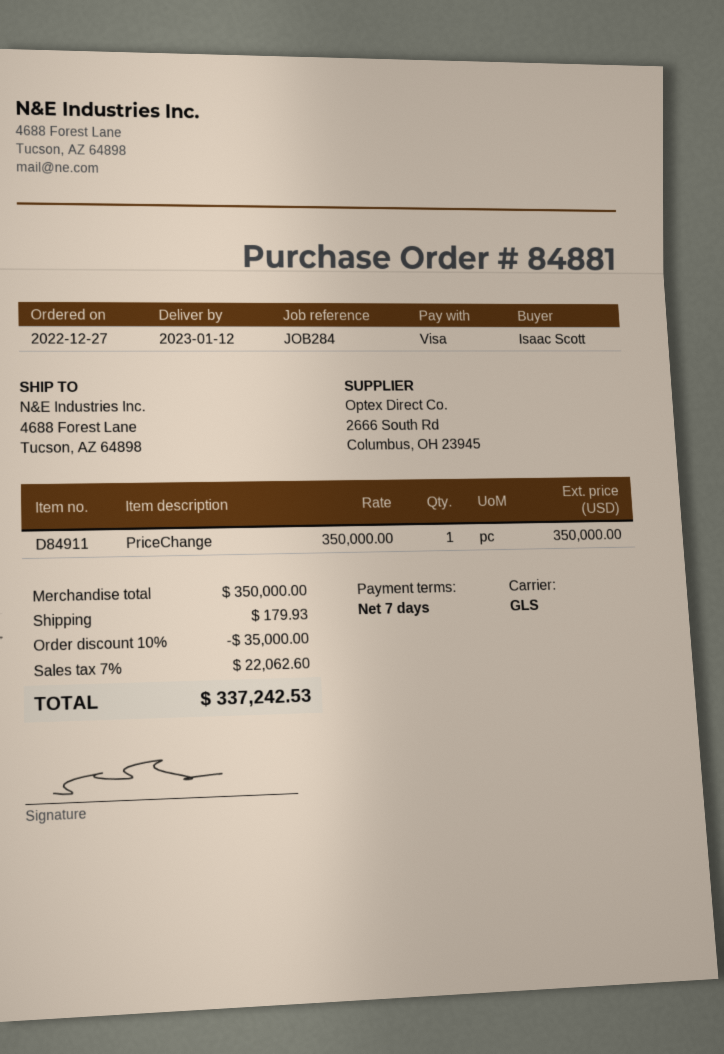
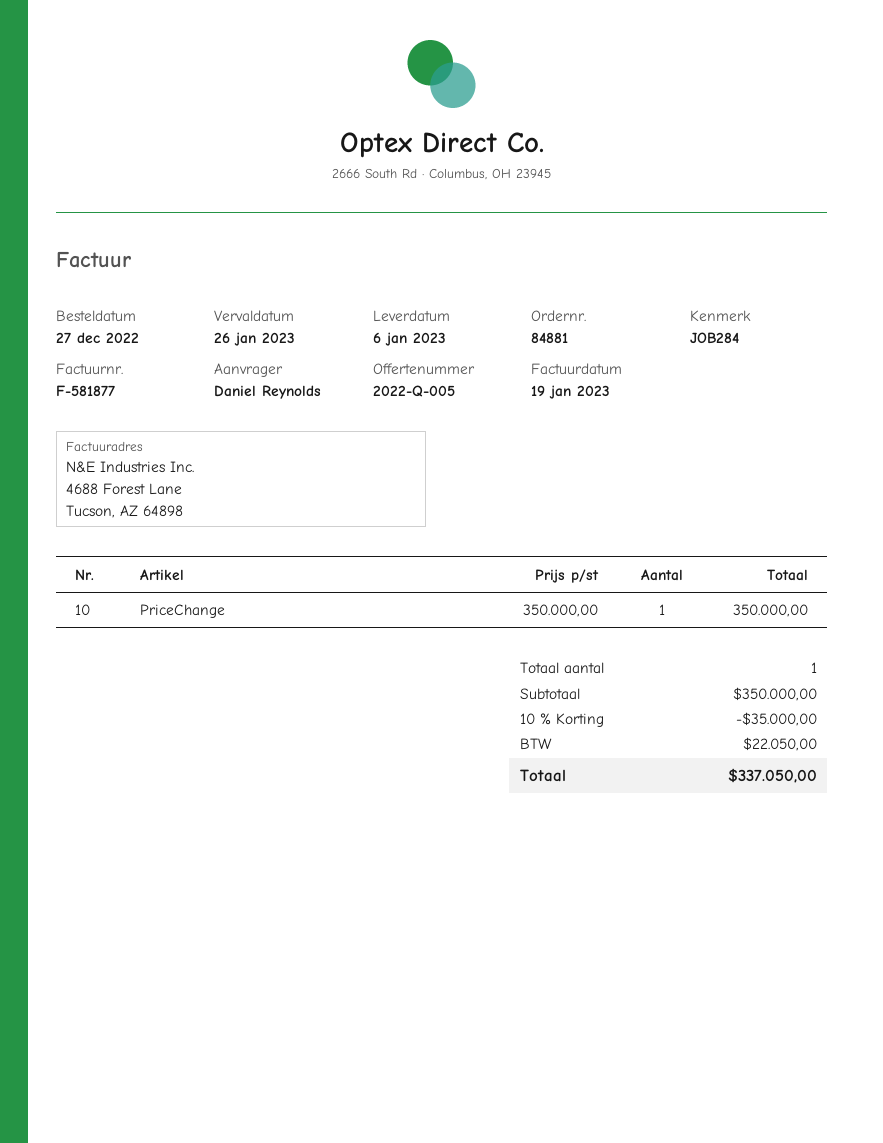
delivery date: 2023-01-12 -> 2023-01-06
ordered by: Isaac Scott -> Daniel Reynolds
shipping: 179.93 -> none
tax: 22062.60 -> 22050.00
total: 337242.53 -> 337050.00

